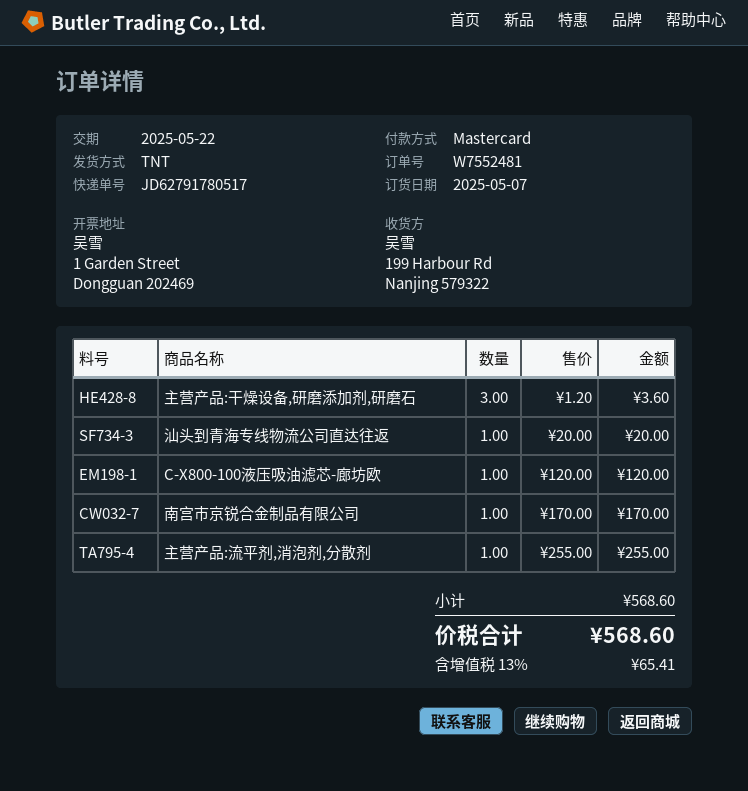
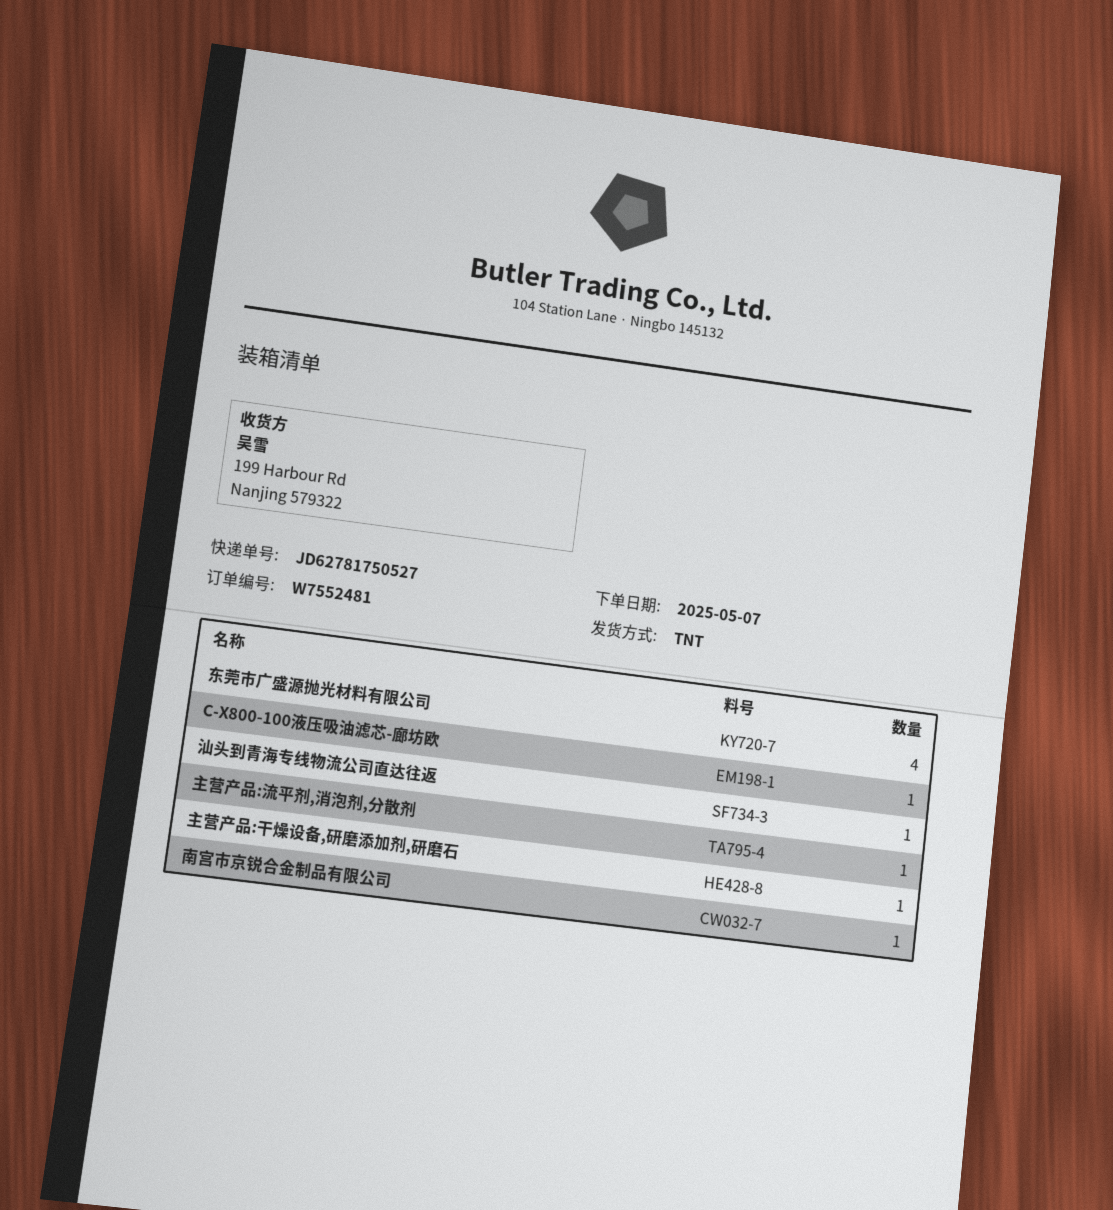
tracking number: JD62791780517 -> JD62781750527
主营产品:干燥设备,研磨添加剂,研磨石: 3 -> 1
东莞市广盛源抛光材料有限公司: none -> 4

